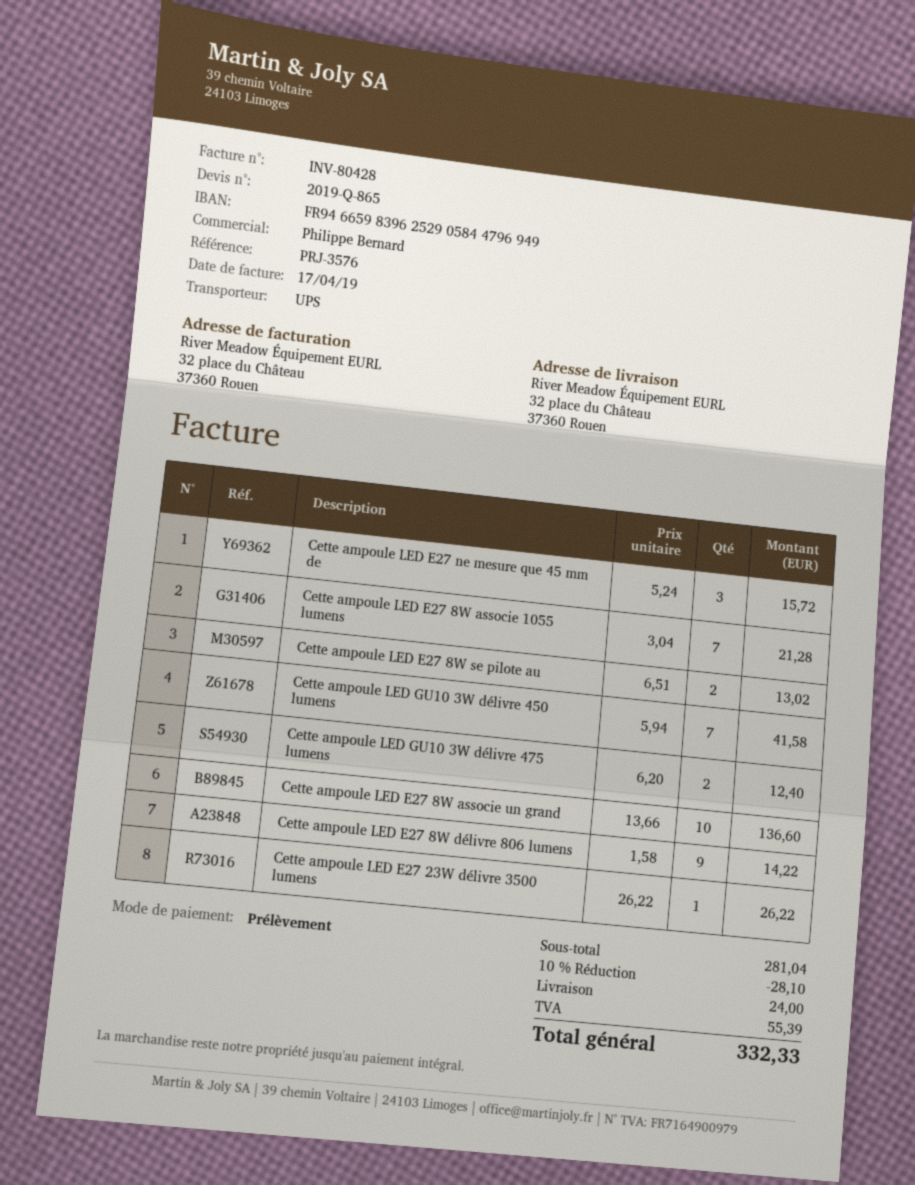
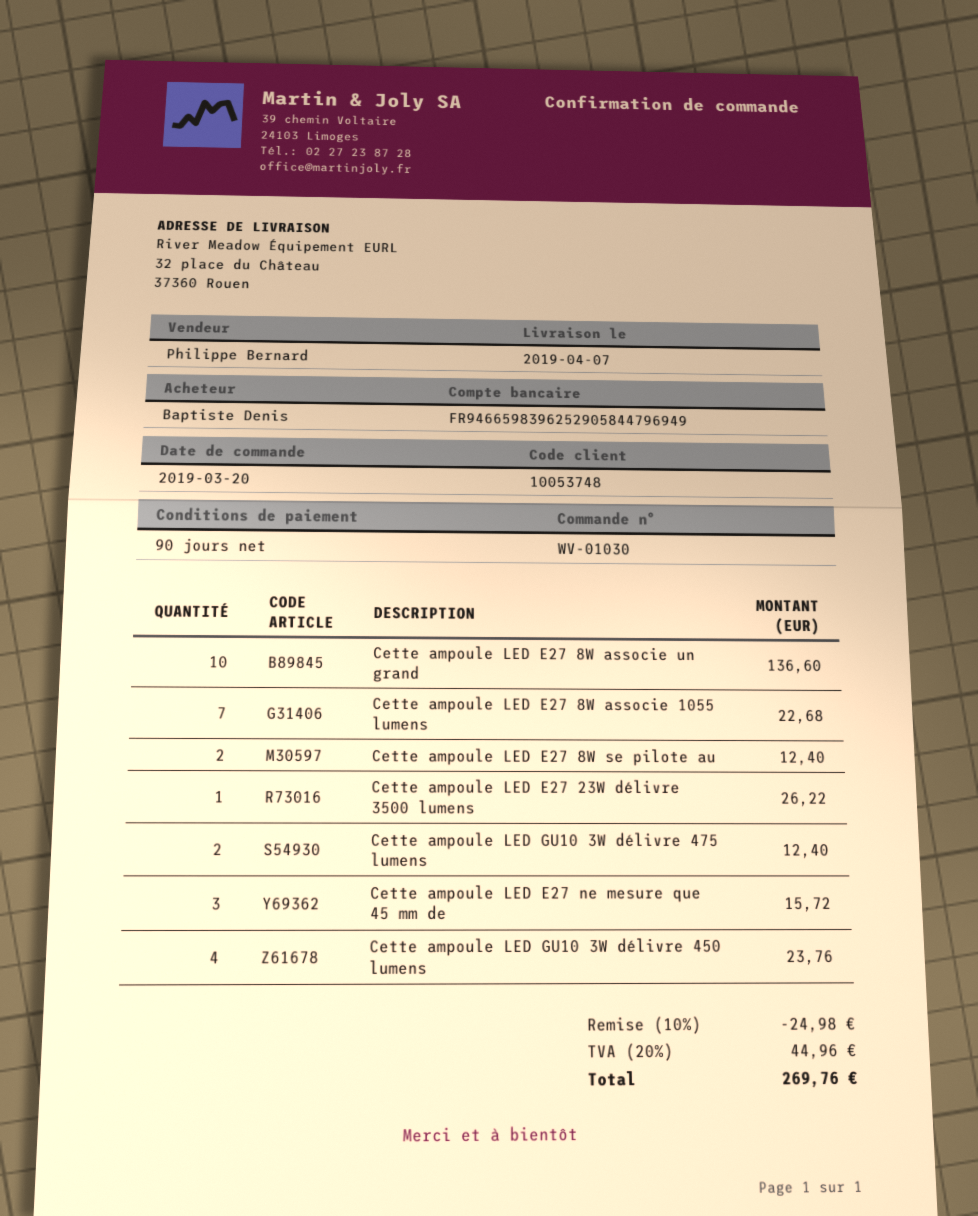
Cette ampoule LED E27 8W associe 1055 lumens: 7 for 21.28 -> 7 for 22.68
Cette ampoule LED E27 8W se pilote au: 2 for 13.02 -> 2 for 12.40
Cette ampoule LED GU10 3W délivre 450 lumens: 7 for 41.58 -> 4 for 23.76
Cette ampoule LED E27 8W délivre 806 lumens: 9 for 14.22 -> none
discount: 10% = 28.10 -> 10% = 24.98
shipping: 24.00 -> none
tax: 55.39 -> 44.96
total: 332.33 -> 269.76

